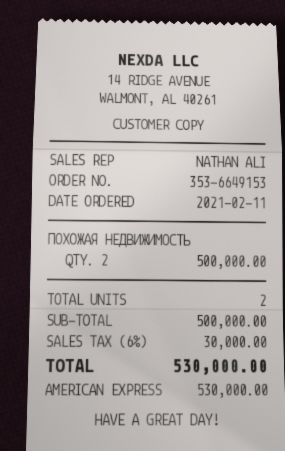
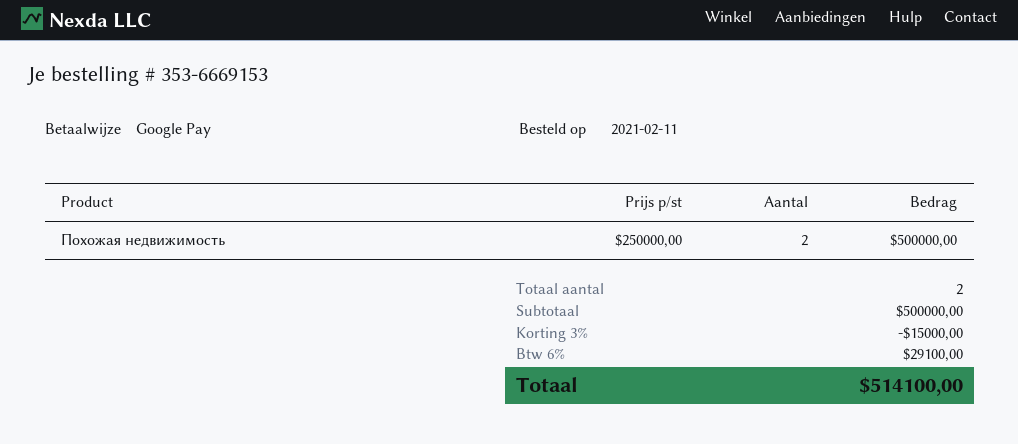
order number: 353-6649153 -> 353-6669153
payment method: American Express -> Google Pay
discount: none -> 3% = 15000.00
tax: 6% = 30000.00 -> 6% = 29100.00
total: 530000.00 -> 514100.00

